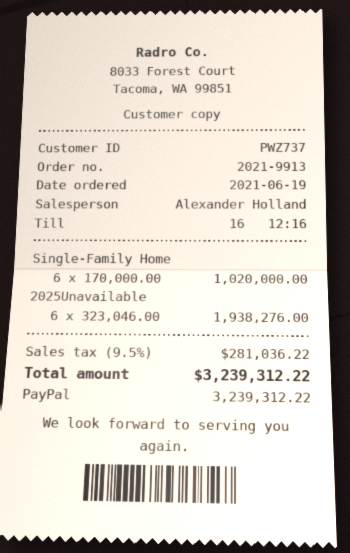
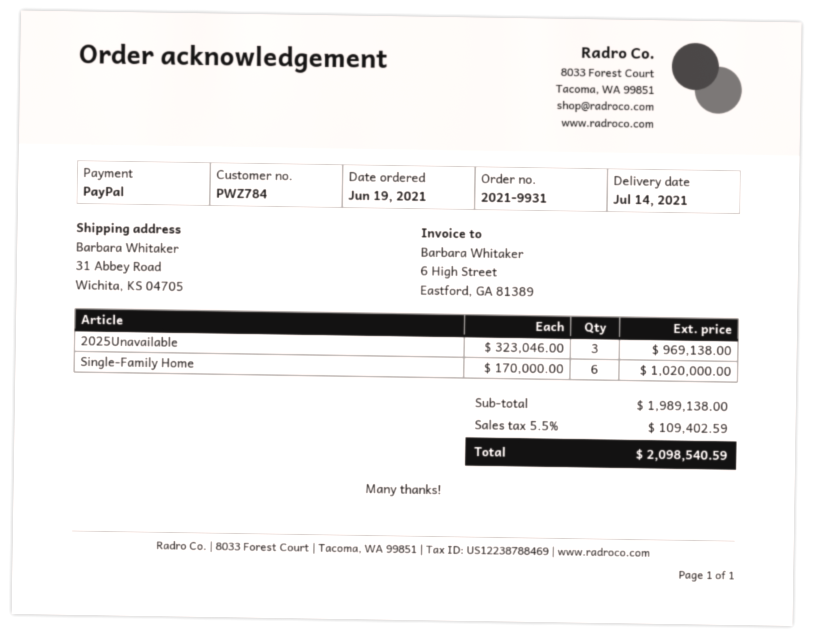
order number: 2021-9913 -> 2021-9931
customer number: PWZ737 -> PWZ784
2025Unavailable: 6 x 323046.00 = 1938276.00 -> 3 x 323046.00 = 969138.00
tax: 9.5% = 281036.22 -> 5.5% = 109402.59
total: 3239312.22 -> 2098540.59

